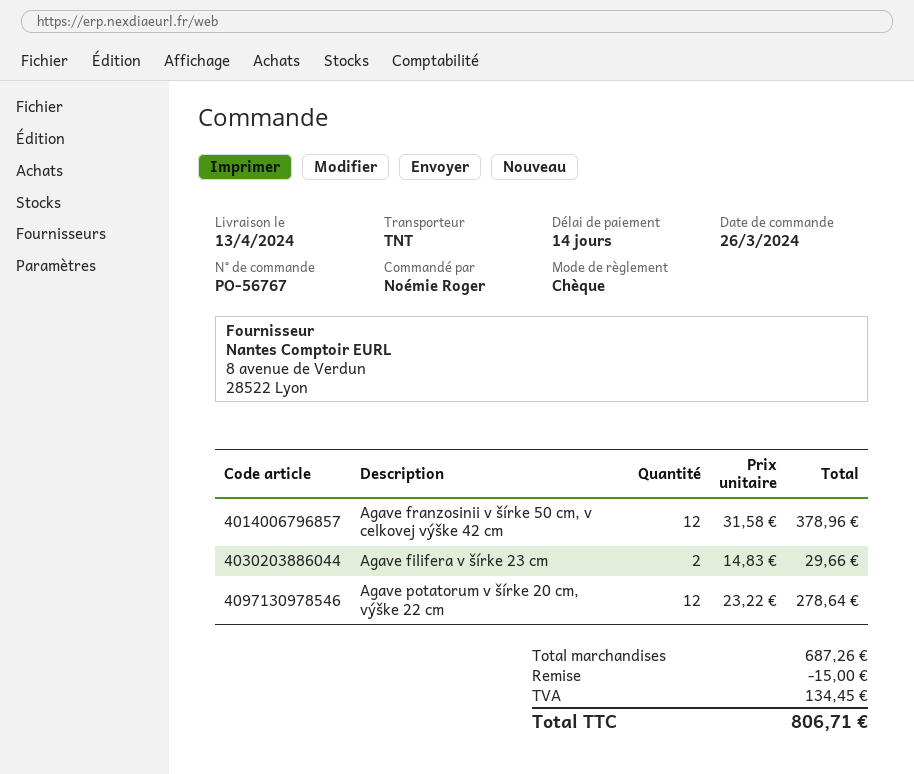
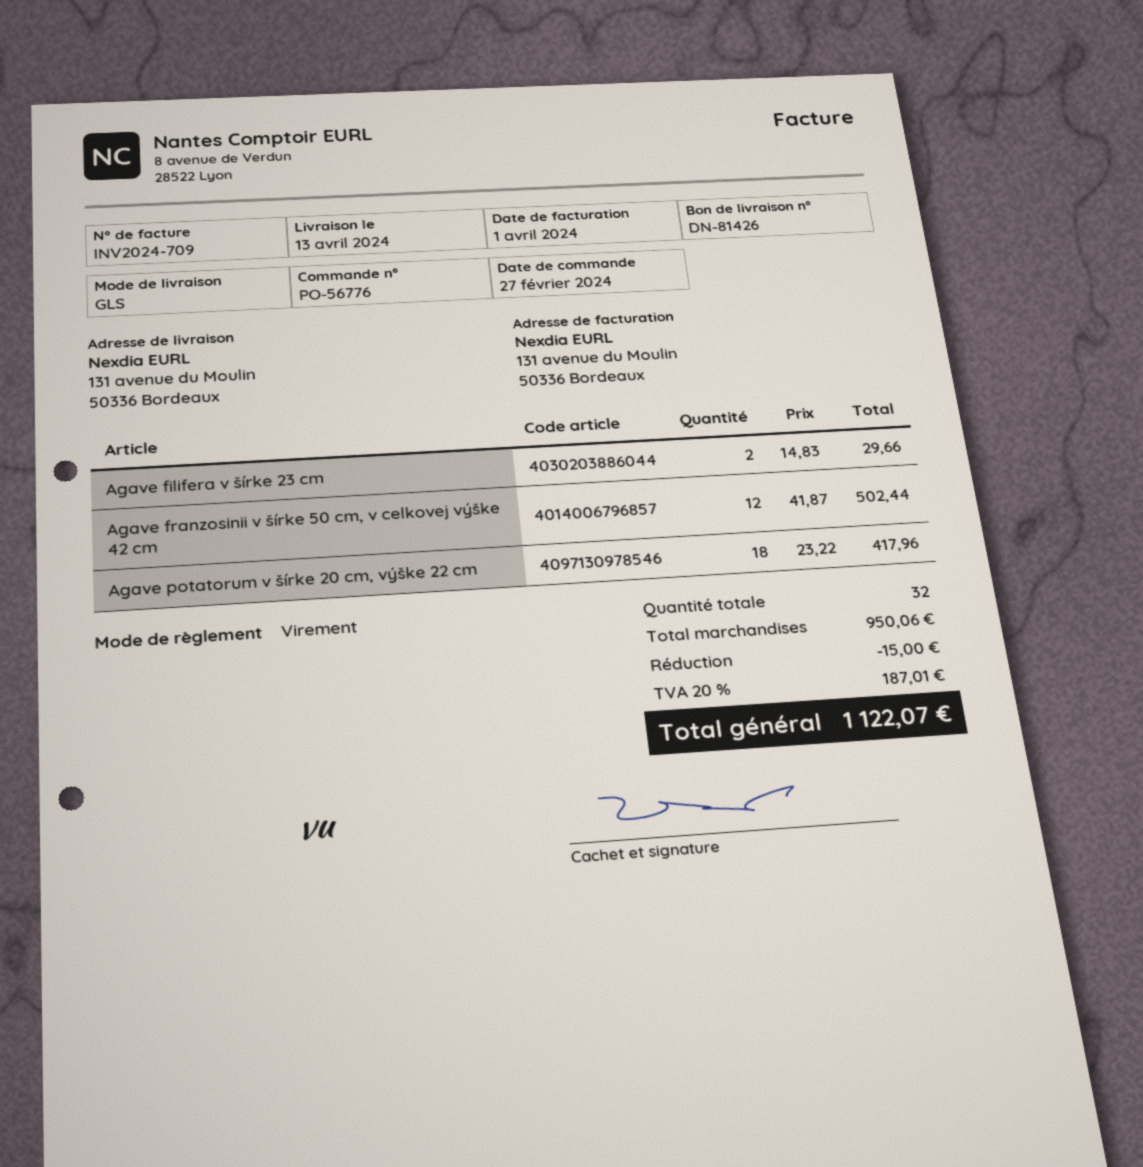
order number: PO-56767 -> PO-56776
order date: 2024-03-26 -> 2024-02-27
payment method: cheque -> bank transfer
shipping method: TNT -> GLS
Agave franzosinii v šírke 50 cm, v celkovej výške 42 cm: 12 x 31.58 = 378.96 -> 12 x 41.87 = 502.44
Agave potatorum v šírke 20 cm, výške 22 cm: 12 x 23.22 = 278.64 -> 18 x 23.22 = 417.96
subtotal: 687.26 -> 950.06
tax: 134.45 -> 187.01
total: 806.71 -> 1122.07

